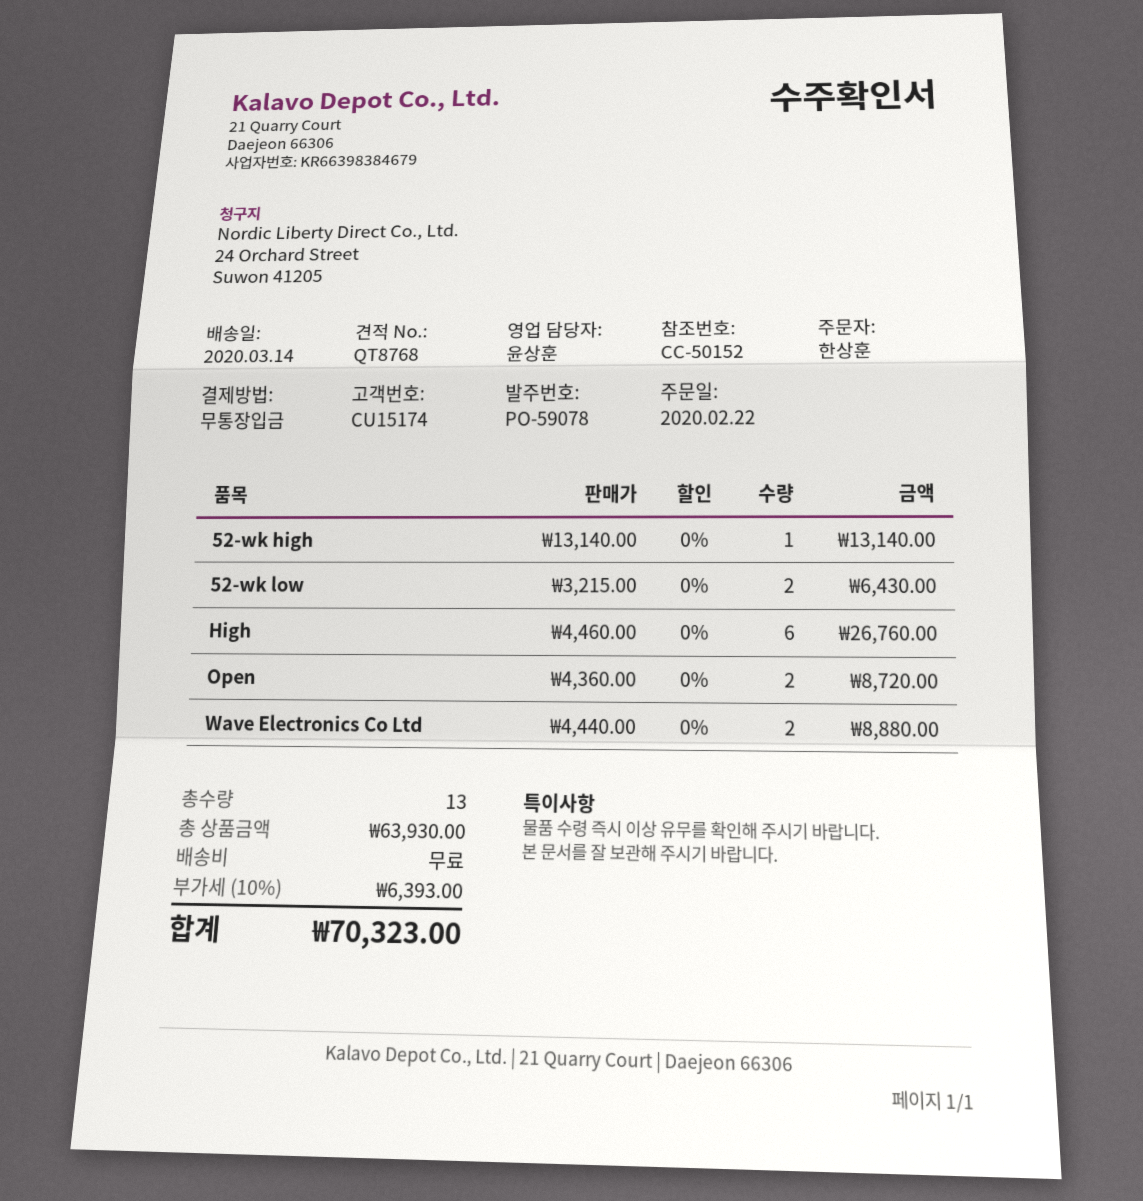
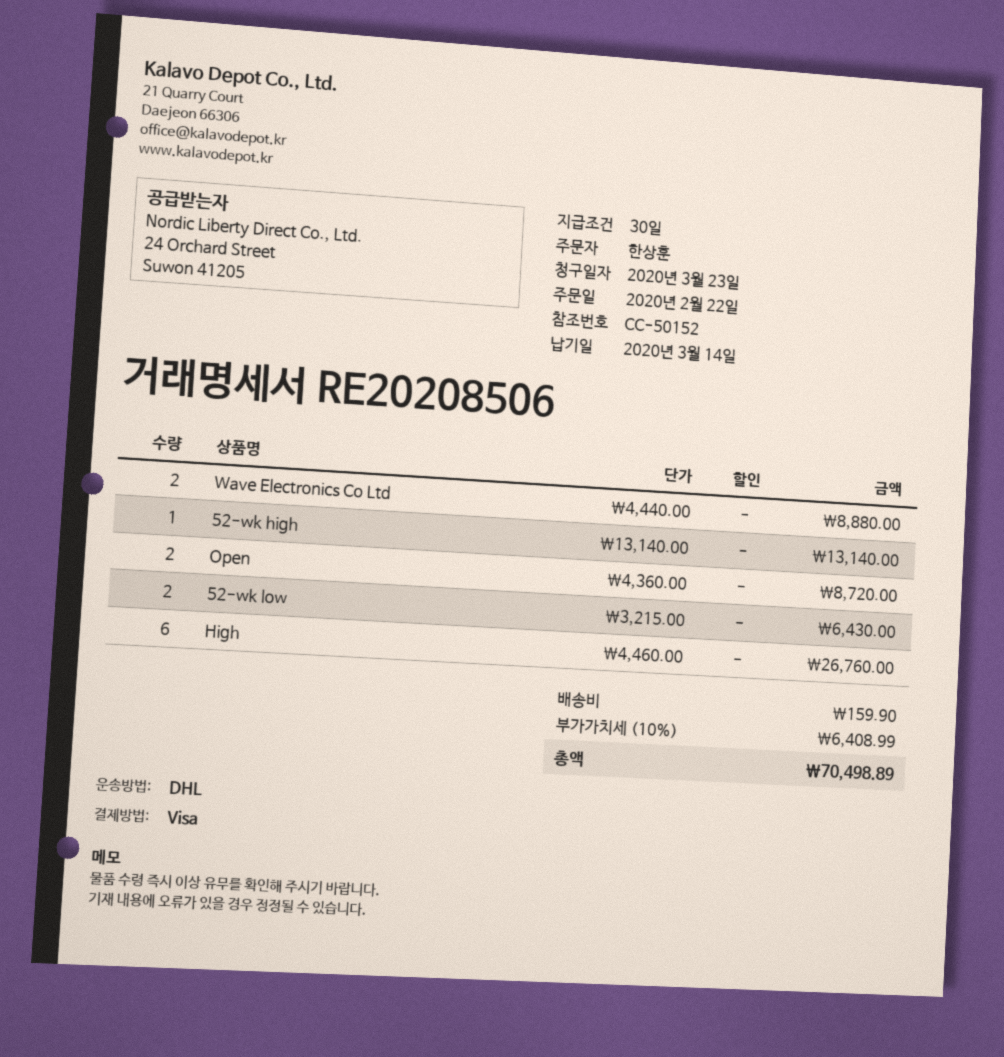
payment method: bank transfer -> Visa
shipping: 0.00 -> 159.90
tax: 10% = 6393.00 -> 10% = 6408.99
total: 70323.00 -> 70498.89

